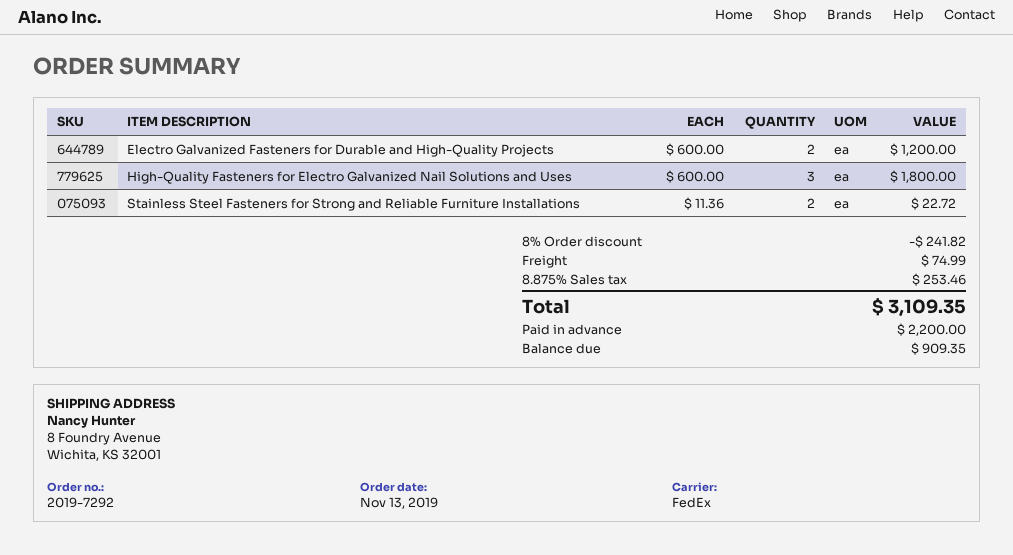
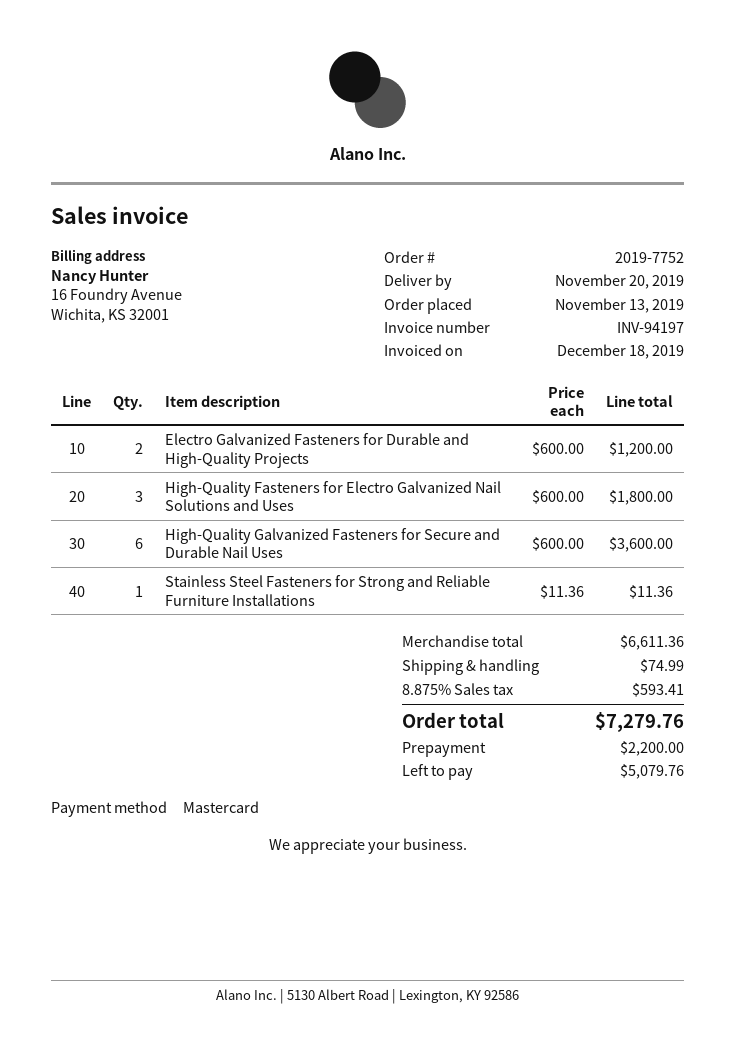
order number: 2019-7292 -> 2019-7752
Stainless Steel Fasteners for Strong and Reliable Furniture Installations: 2 x 11.36 = 22.72 -> 1 x 11.36 = 11.36
High-Quality Galvanized Fasteners for Secure and Durable Nail Uses: none -> 6 x 600.00 = 3600.00
discount: 8% = 241.82 -> none
tax: 8.875% = 253.46 -> 8.875% = 593.41
total: 3109.35 -> 7279.76
balance: 909.35 -> 5079.76

